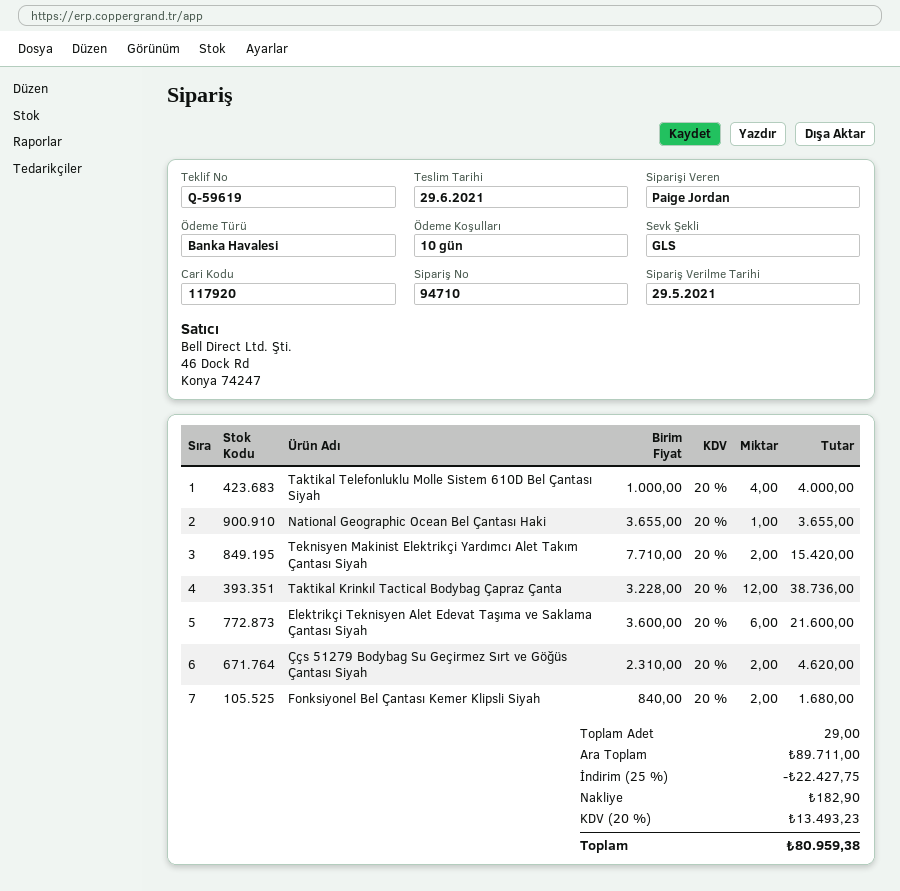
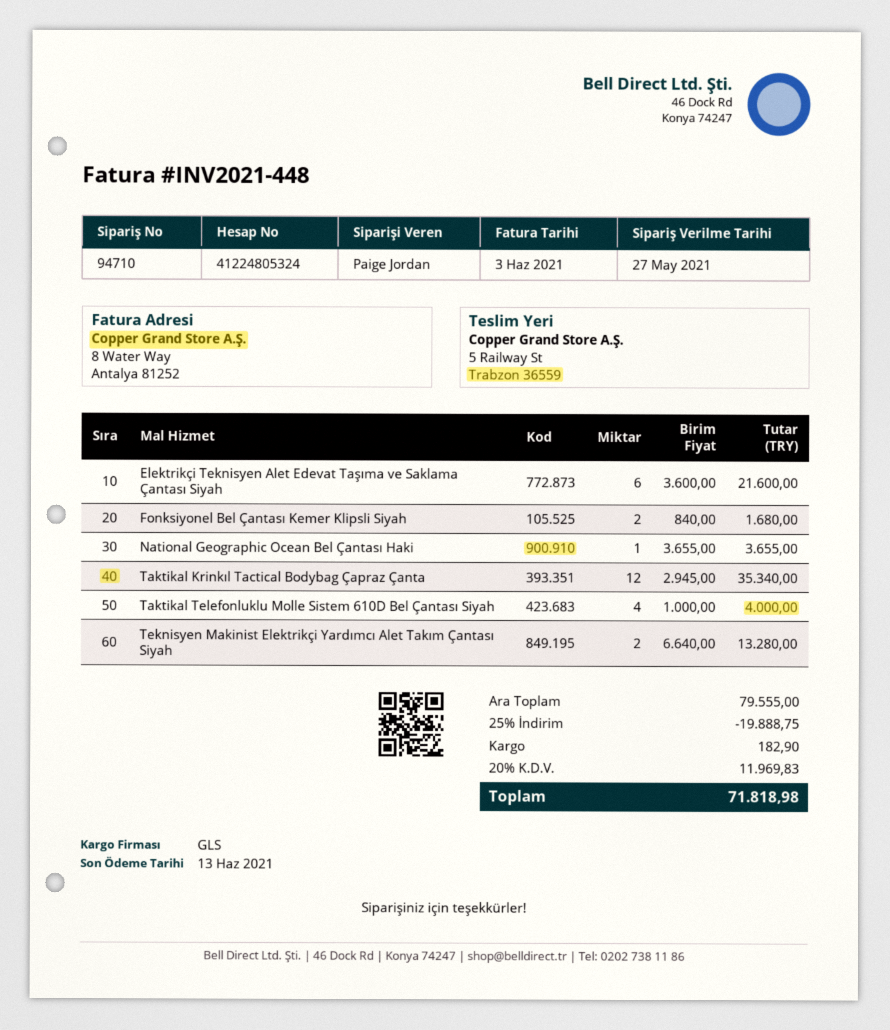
order date: 2021-05-29 -> 2021-05-27
Teknisyen Makinist Elektrikçi Yardımcı Alet Takım Çantası Siyah: 2 x 7710.00 = 15420.00 -> 2 x 6640.00 = 13280.00
Taktikal Krinkıl Tactical Bodybag Çapraz Çanta: 12 x 3228.00 = 38736.00 -> 12 x 2945.00 = 35340.00
Ççs 51279 Bodybag Su Geçirmez Sırt ve Göğüs Çantası Siyah: 2 x 2310.00 = 4620.00 -> none
subtotal: 89711.00 -> 79555.00
discount: 25% = 22427.75 -> 25% = 19888.75
tax: 20% = 13493.23 -> 20% = 11969.83
total: 80959.38 -> 71818.98

